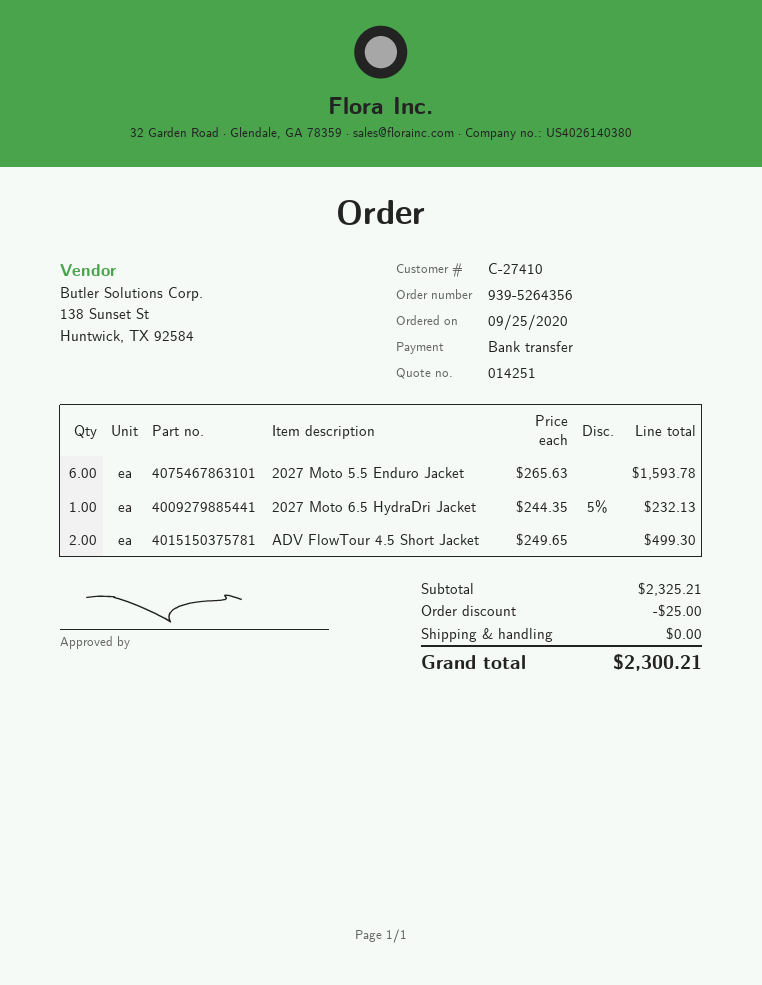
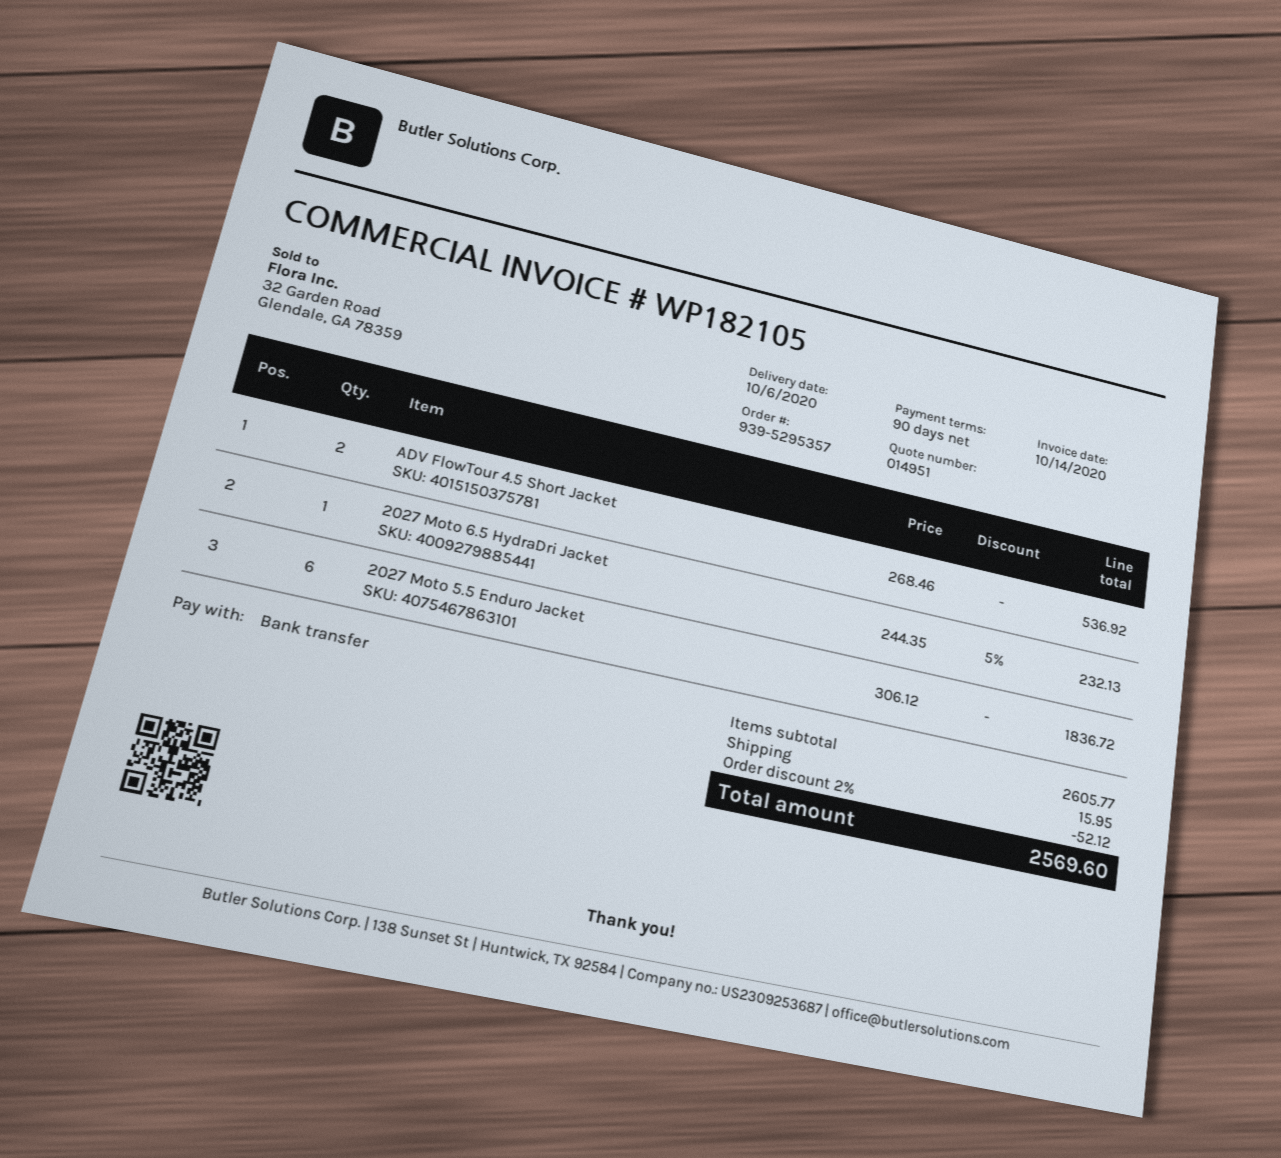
quote number: 014251 -> 014951
order number: 939-5264356 -> 939-5295357
2027 Moto 5.5 Enduro Jacket: 6 x 265.63 = 1593.78 -> 6 x 306.12 = 1836.72
ADV FlowTour 4.5 Short Jacket: 2 x 249.65 = 499.30 -> 2 x 268.46 = 536.92
subtotal: 2325.21 -> 2605.77
discount: 25.00 -> 52.12
shipping: 0.00 -> 15.95
total: 2300.21 -> 2569.60

